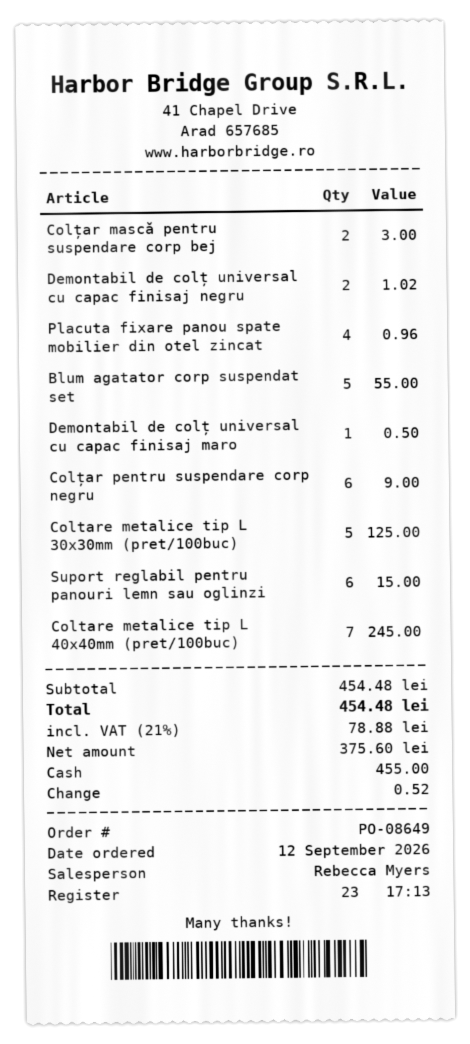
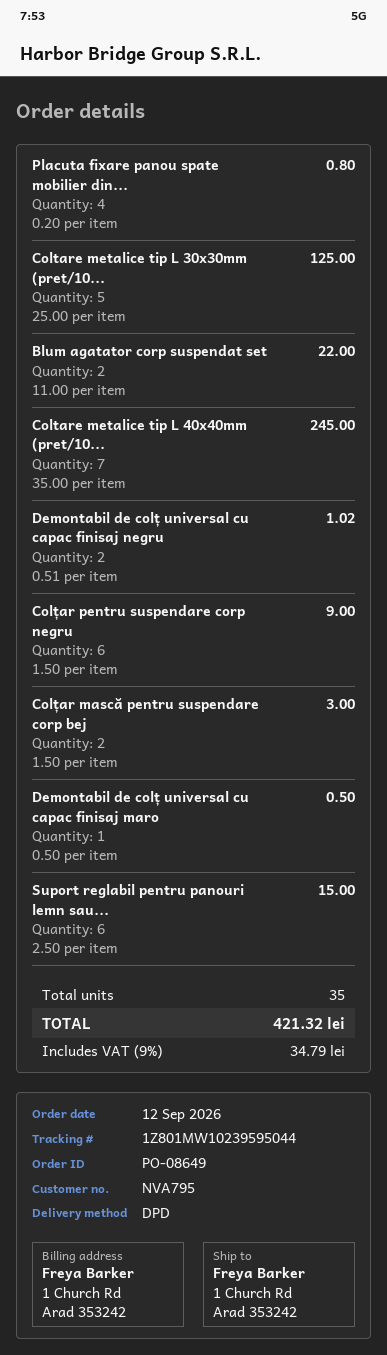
Placuta fixare panou spate mobilier din otel zincat: 4 for 0.96 -> 4 for 0.80
Blum agatator corp suspendat set: 5 for 55.00 -> 2 for 22.00
tax: 21% = 78.88 -> 9% = 34.79
total: 454.48 -> 421.32

